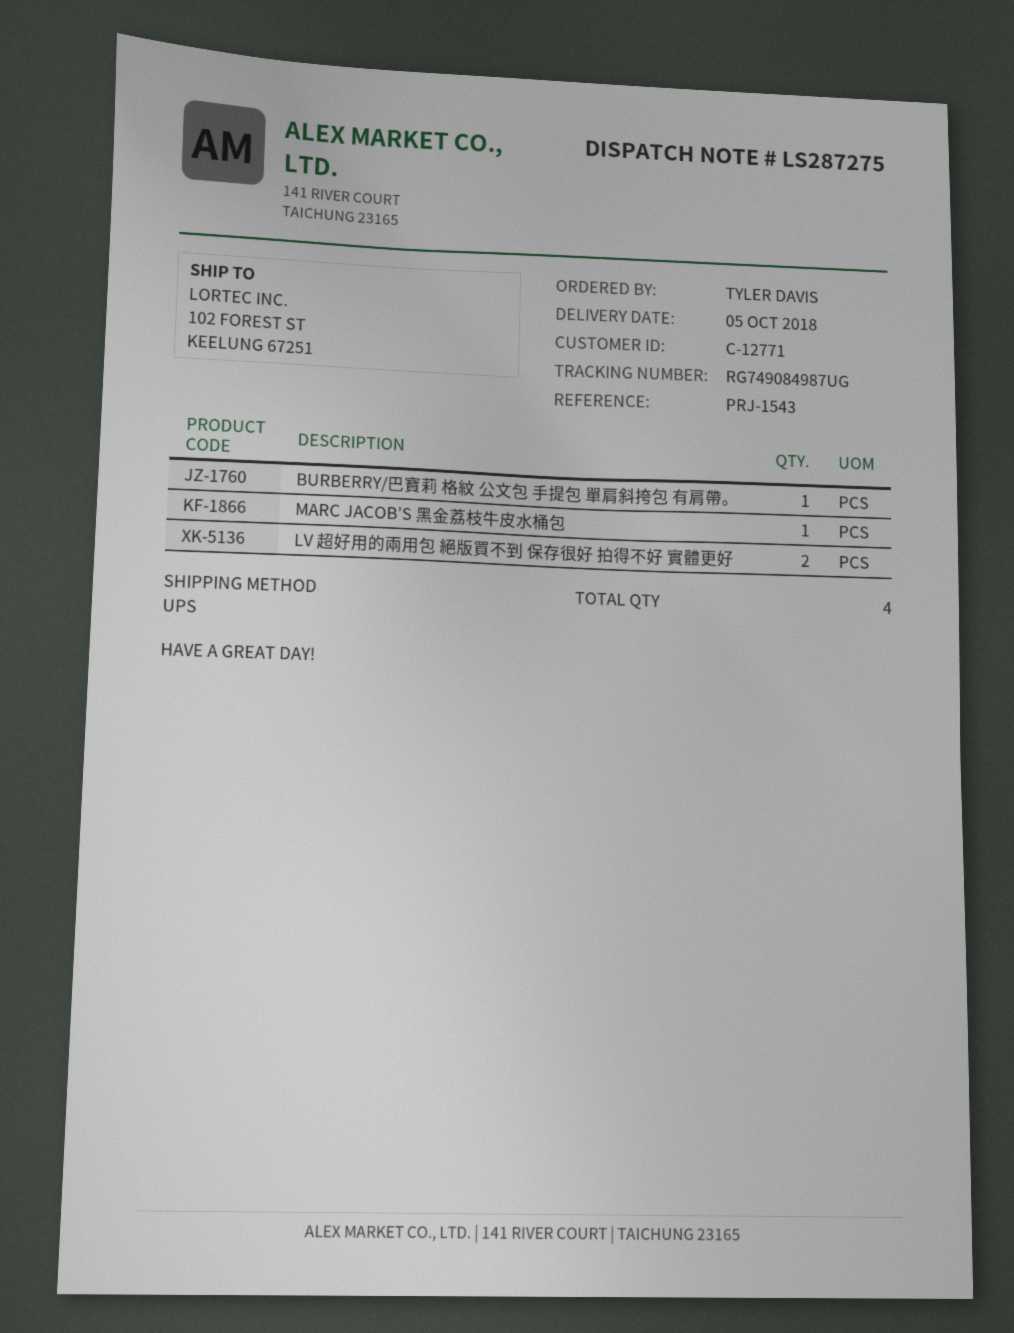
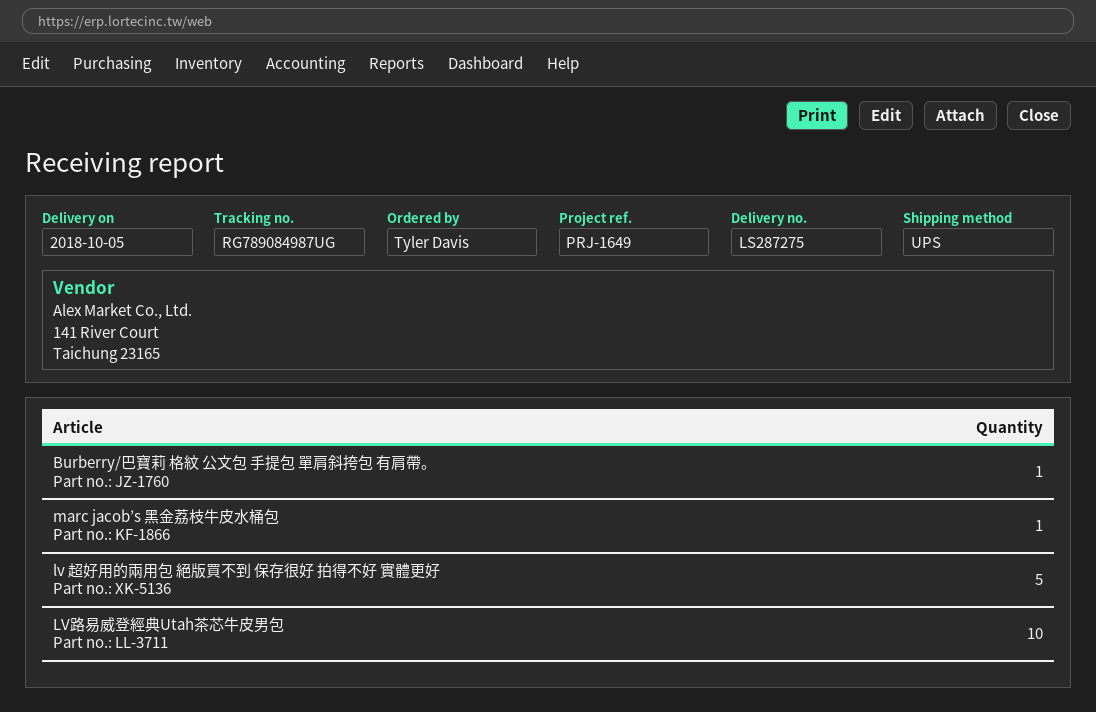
reference: PRJ-1543 -> PRJ-1649
tracking number: RG749084987UG -> RG789084987UG
LV 超好用的兩用包 絕版買不到 保存很好 拍得不好 實體更好: 2 -> 5
LV路易威登經典Utah茶芯牛皮男包: none -> 10

